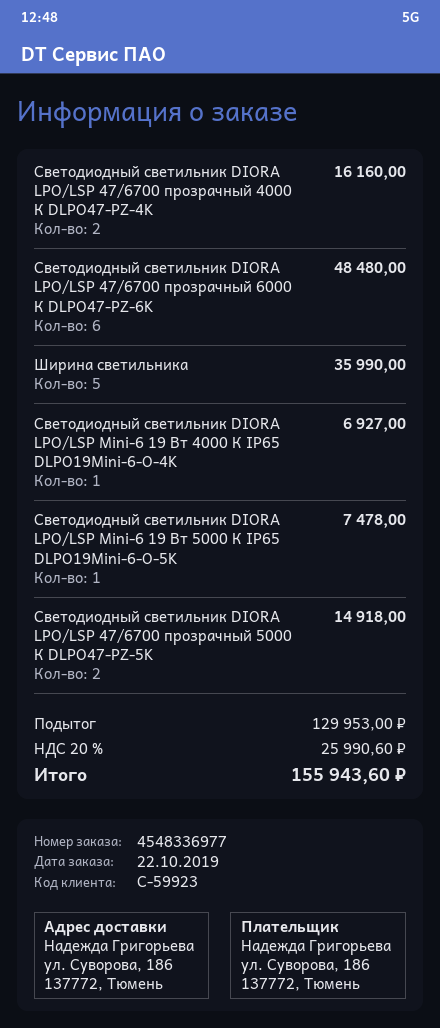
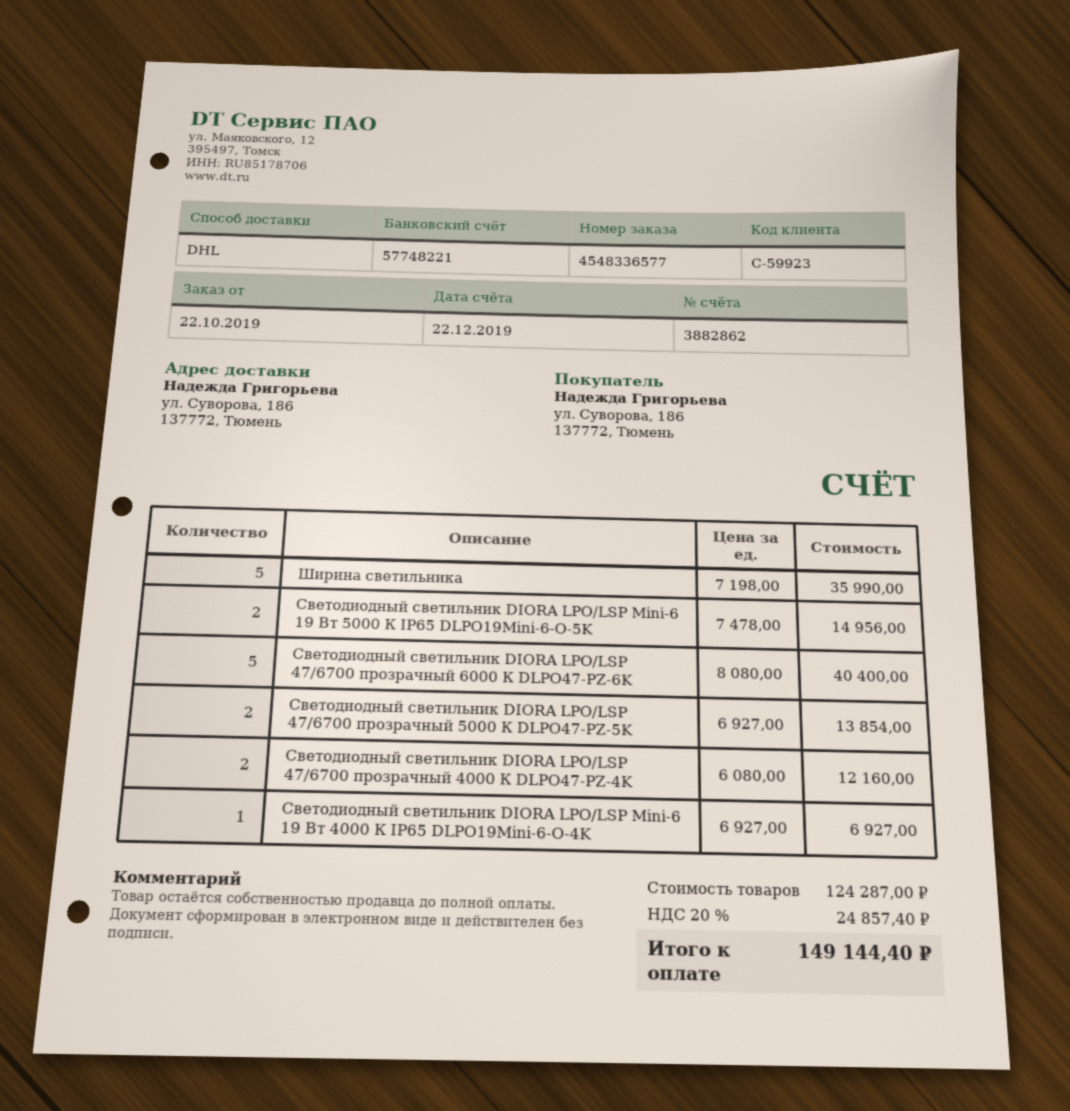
order number: 4548336977 -> 4548336577
Светодиодный светильник DIORA LPO/LSP 47/6700 прозрачный 4000 К DLPO47-PZ-4K: 2 for 16160.00 -> 2 for 12160.00
Светодиодный светильник DIORA LPO/LSP 47/6700 прозрачный 6000 К DLPO47-PZ-6K: 6 for 48480.00 -> 5 for 40400.00
Светодиодный светильник DIORA LPO/LSP Mini-6 19 Вт 5000 К IP65 DLPO19Mini-6-O-5K: 1 for 7478.00 -> 2 for 14956.00
Светодиодный светильник DIORA LPO/LSP 47/6700 прозрачный 5000 К DLPO47-PZ-5K: 2 for 14918.00 -> 2 for 13854.00
subtotal: 129953.00 -> 124287.00
tax: 20% = 25990.60 -> 20% = 24857.40
total: 155943.60 -> 149144.40

